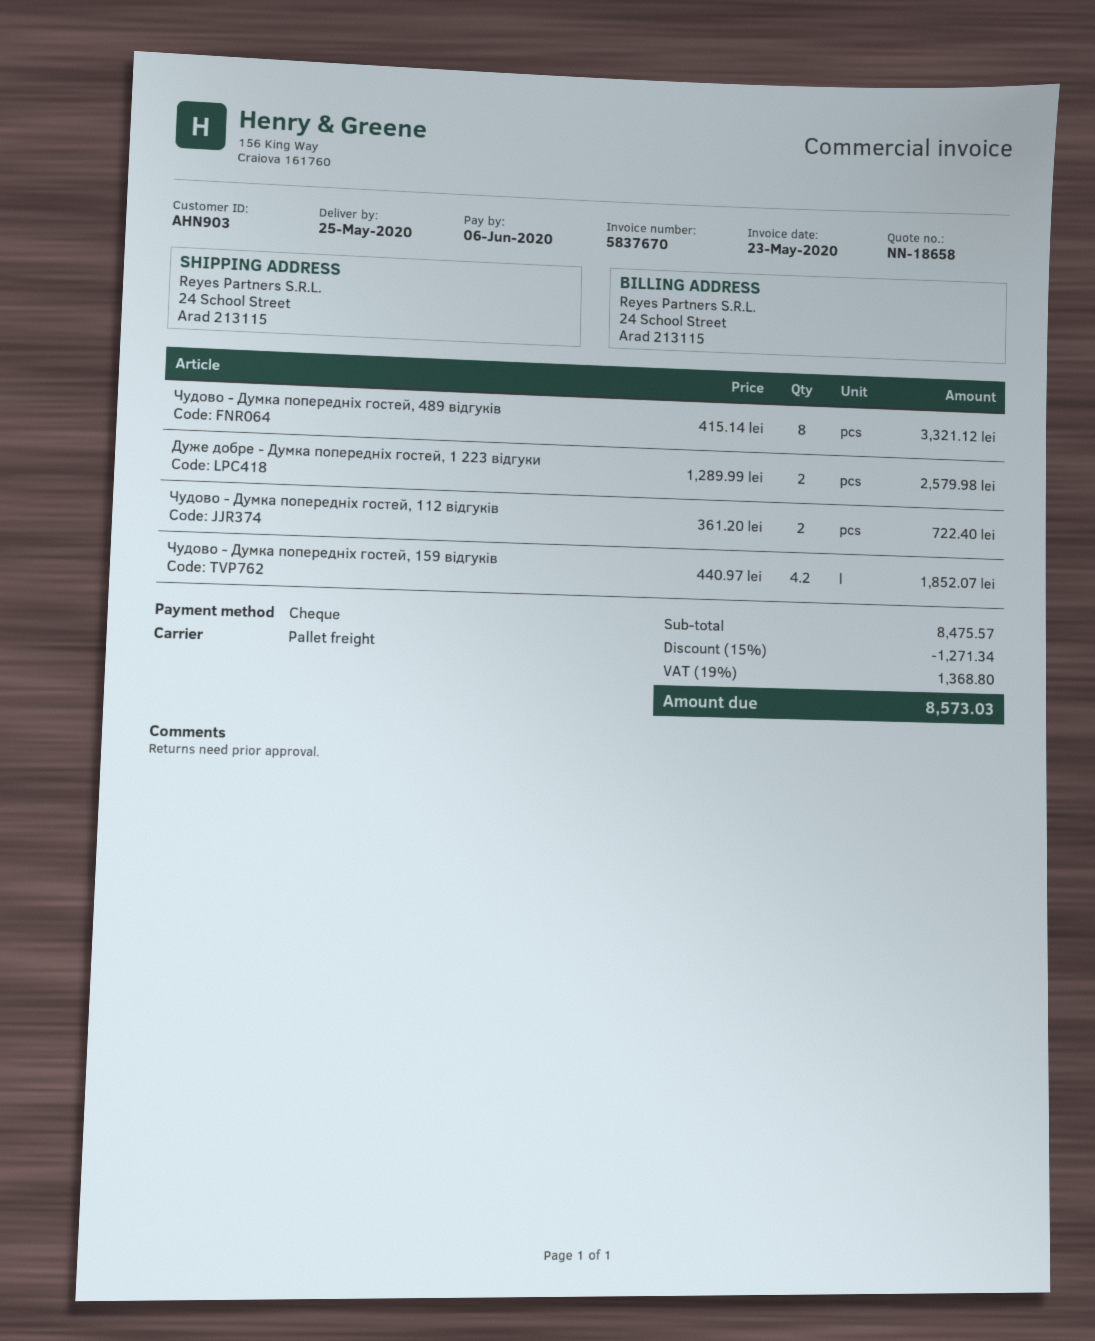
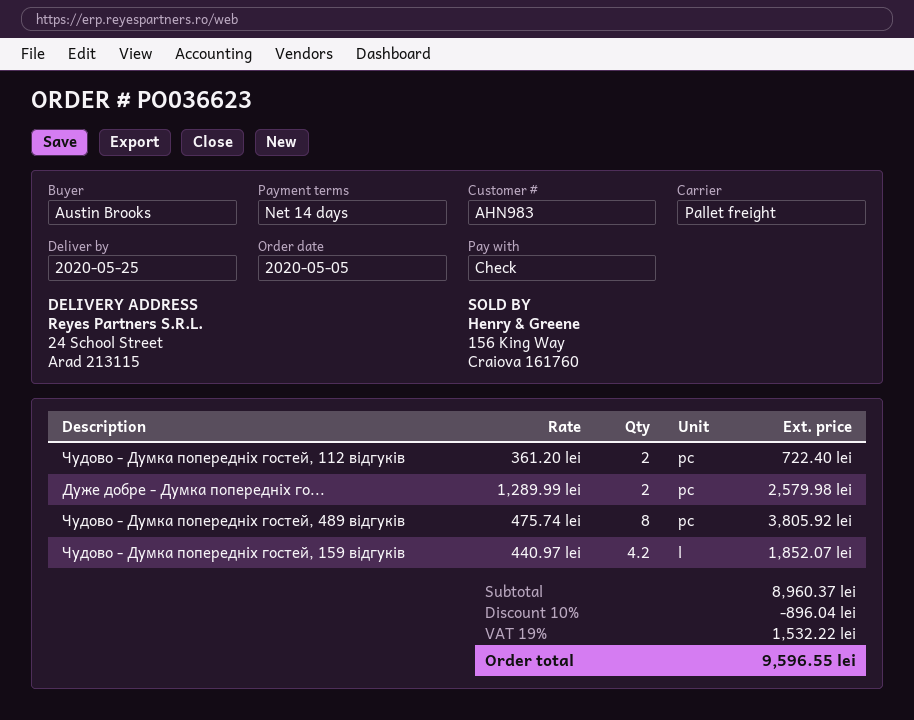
customer number: AHN903 -> AHN983
Чудово - Думка попередніх гостей, 489 відгуків: 8 x 415.14 = 3321.12 -> 8 x 475.74 = 3805.92
subtotal: 8475.57 -> 8960.37
discount: 15% = 1271.34 -> 10% = 896.04
tax: 19% = 1368.80 -> 19% = 1532.22
total: 8573.03 -> 9596.55

